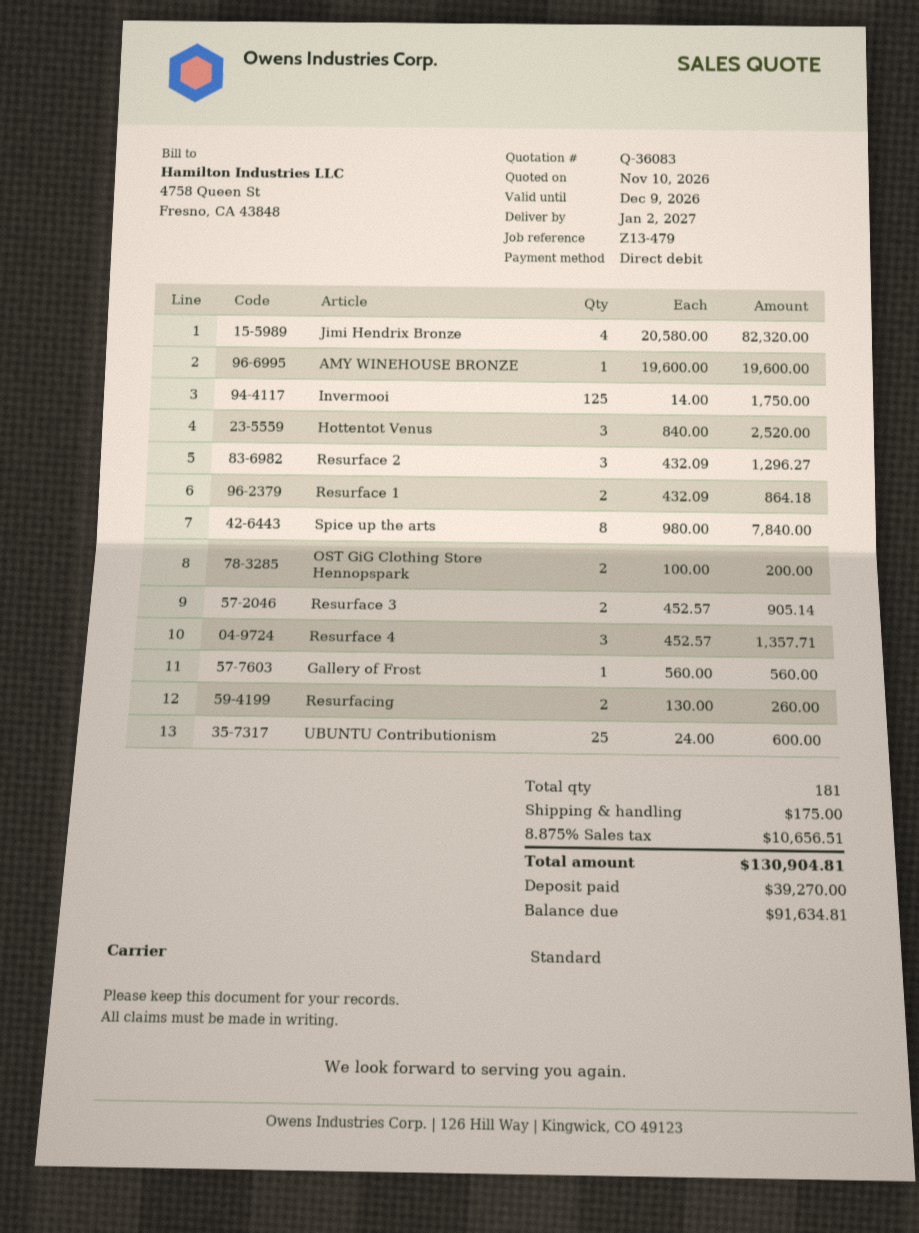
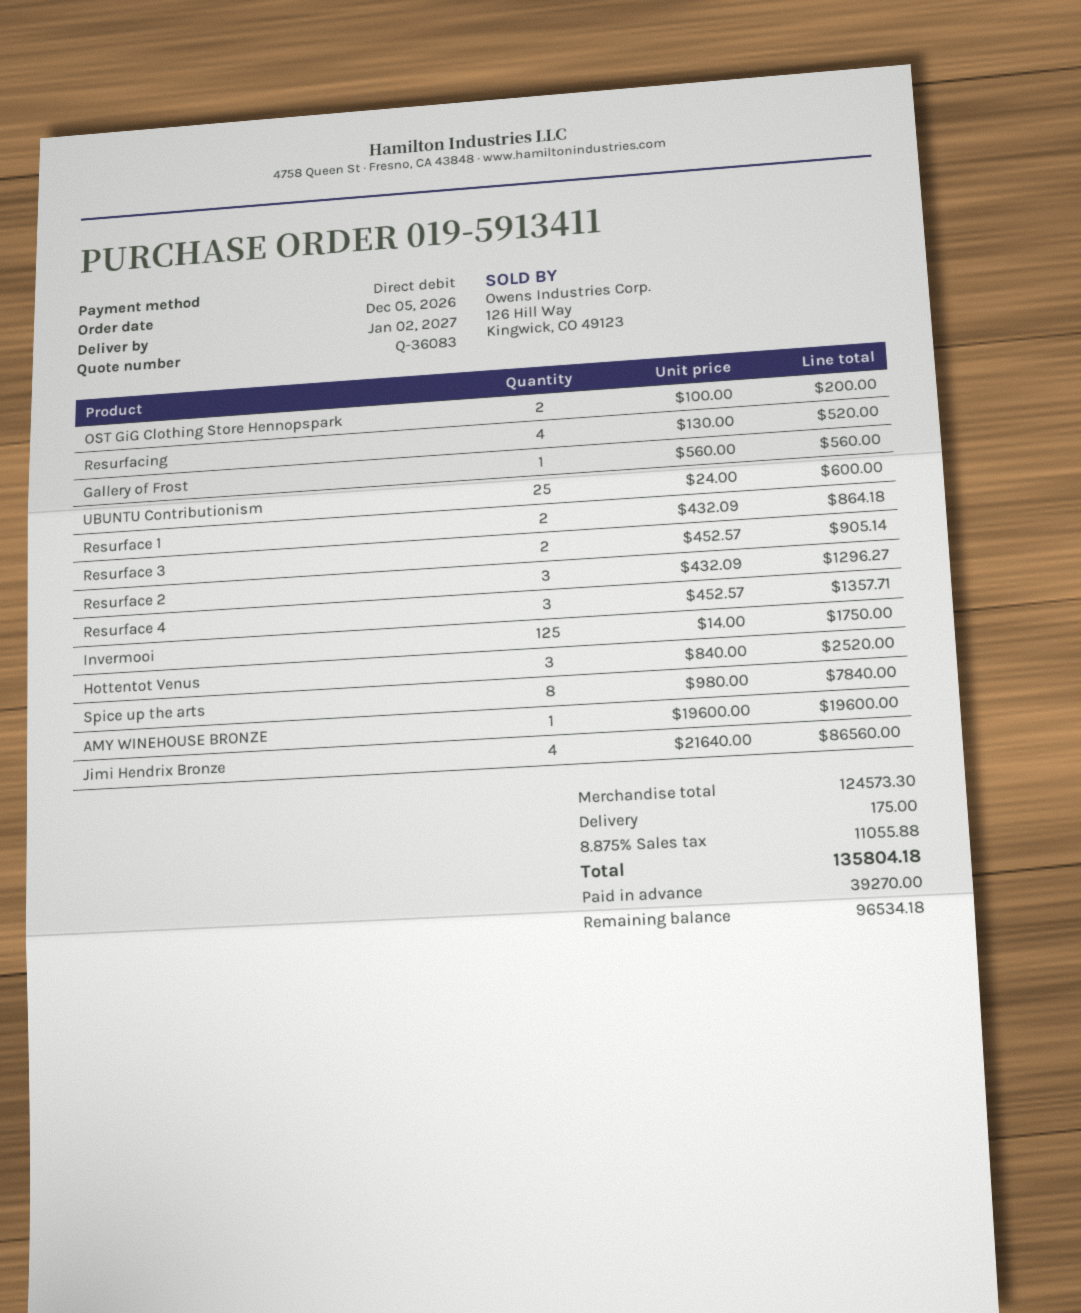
Jimi Hendrix Bronze: 4 x 20580.00 = 82320.00 -> 4 x 21640.00 = 86560.00
Resurfacing: 2 x 130.00 = 260.00 -> 4 x 130.00 = 520.00
tax: 8.875% = 10656.51 -> 8.875% = 11055.88
total: 130904.81 -> 135804.18
balance: 91634.81 -> 96534.18

